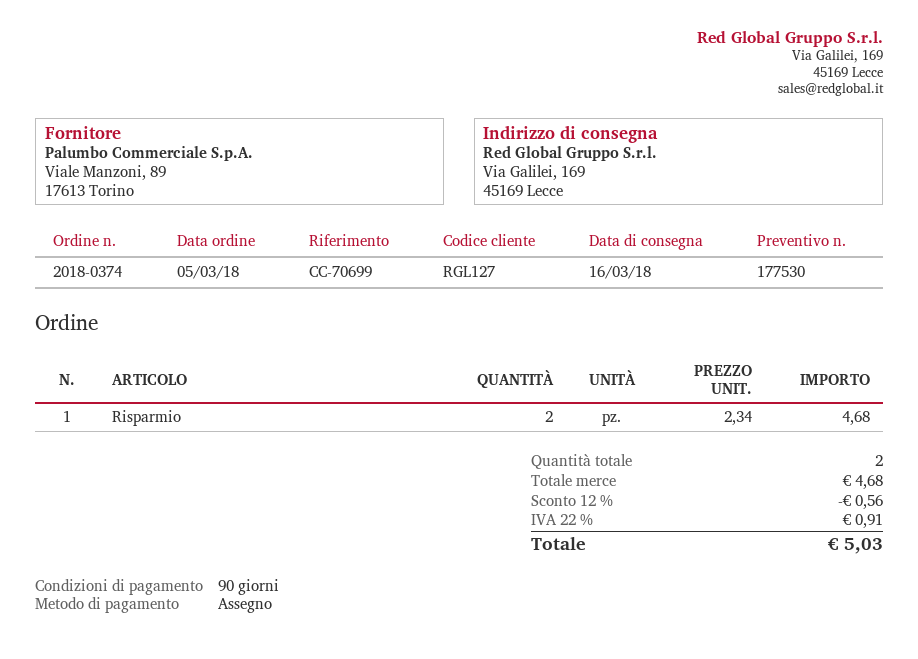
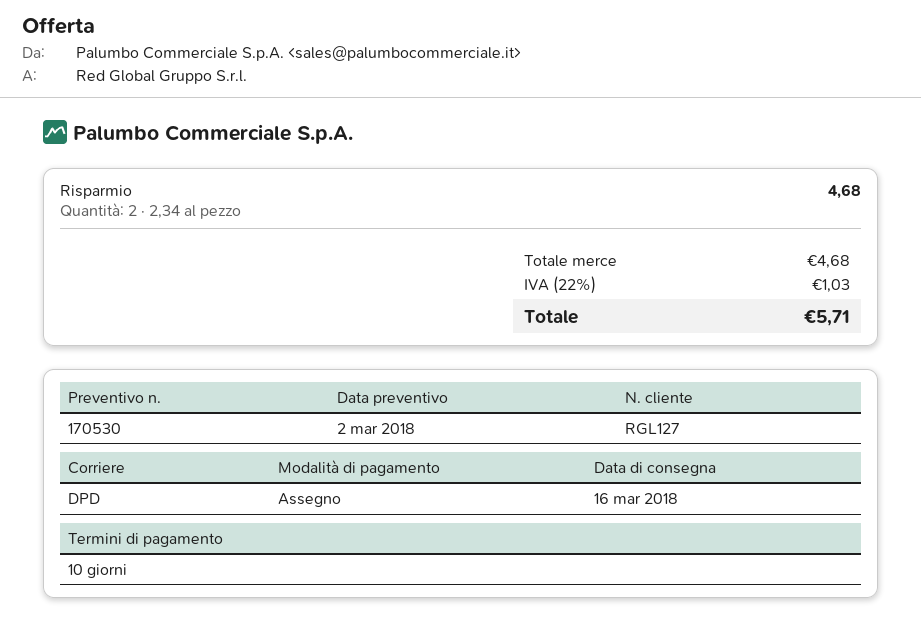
quote number: 177530 -> 170530
payment terms: 90 days -> 10 days
discount: 12% = 0.56 -> none
tax: 22% = 0.91 -> 22% = 1.03
total: 5.03 -> 5.71

